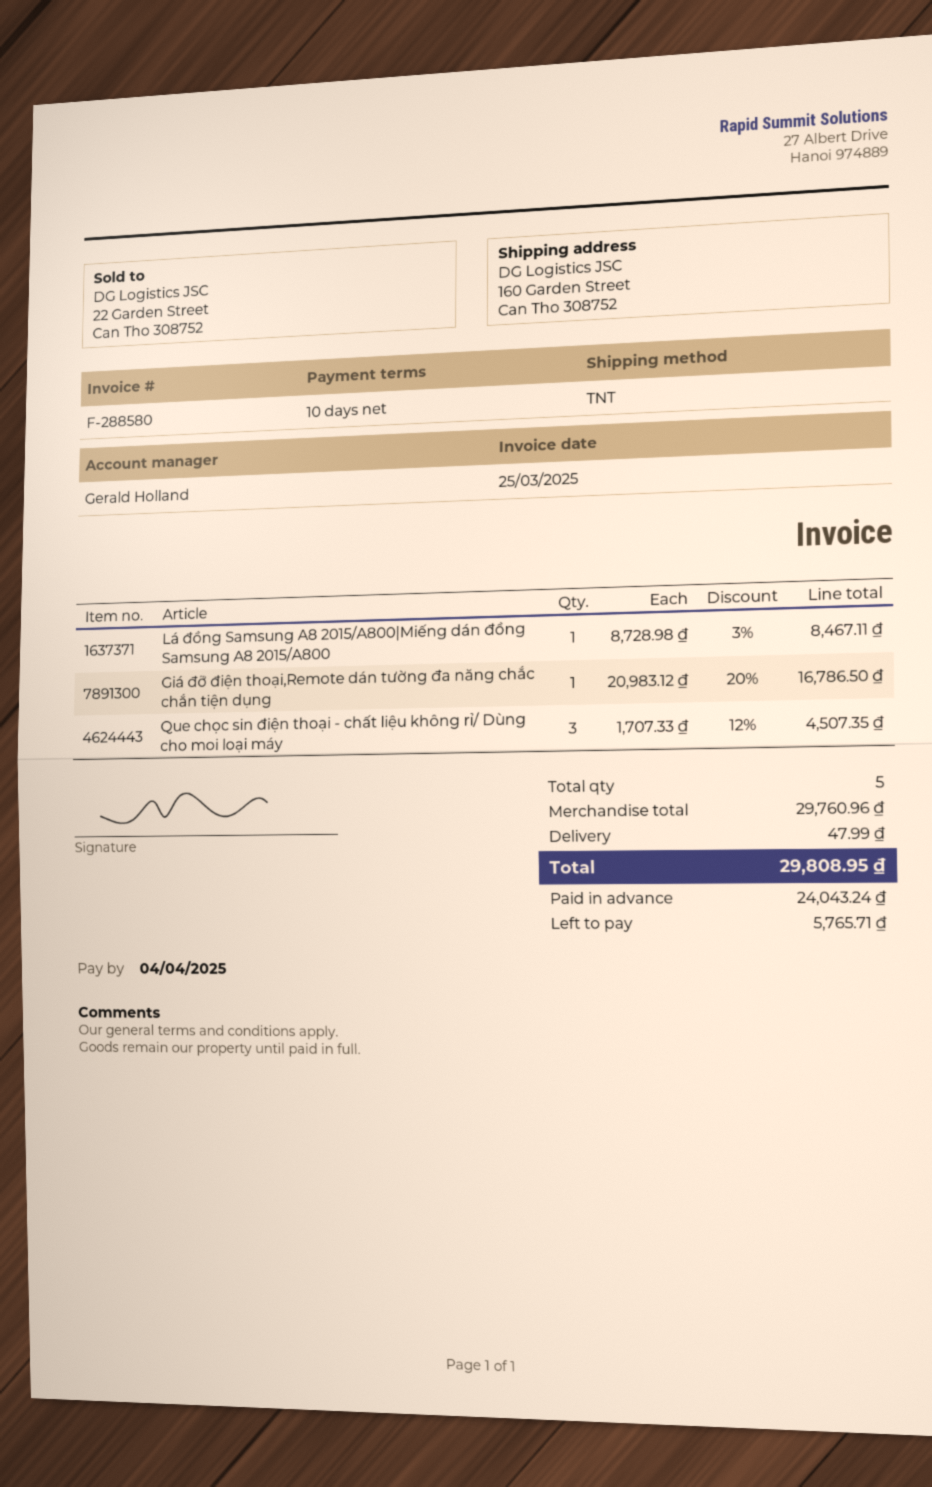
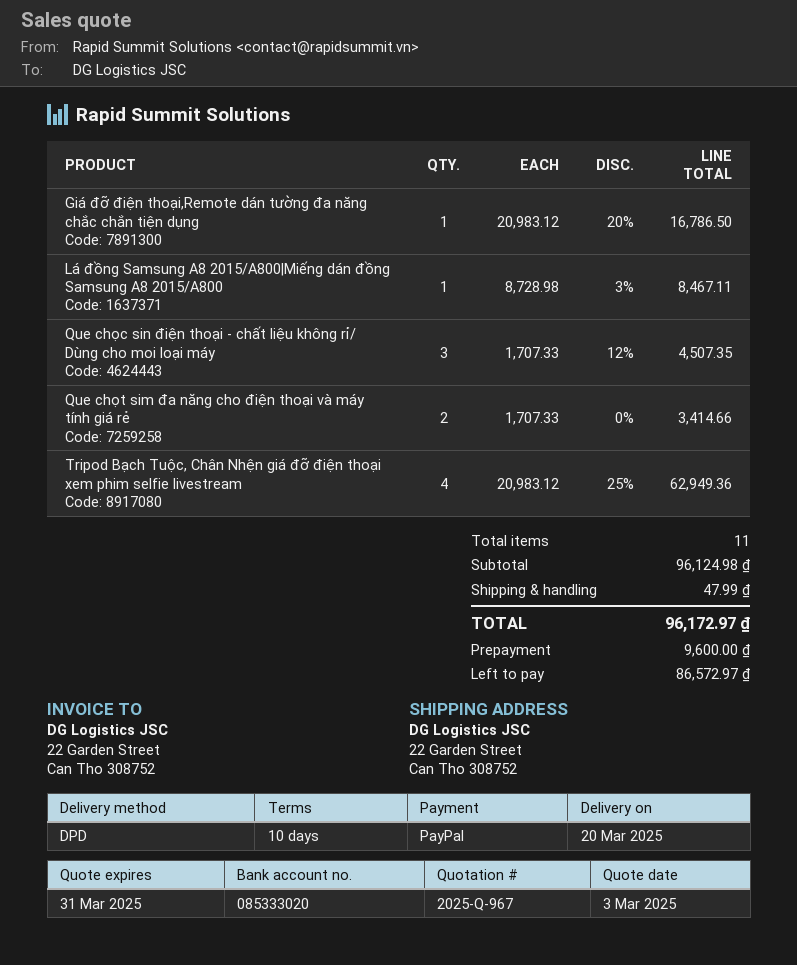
shipping method: TNT -> DPD
ship to: 160 Garden Street, Can Tho 308752 -> 22 Garden Street, Can Tho 308752
Que chọt sim đa năng cho điện thoại và máy tính giá rẻ: none -> 2 x 1707.33 = 3414.66
Tripod Bạch Tuộc, Chân Nhện giá đỡ điện thoại xem phim selfie livestream: none -> 4 x 20983.12 - 25% = 62949.36
total quantity: 5 -> 11
subtotal: 29760.96 -> 96124.98
total: 29808.95 -> 96172.97
deposit: 24043.24 -> 9600.00
balance: 5765.71 -> 86572.97

